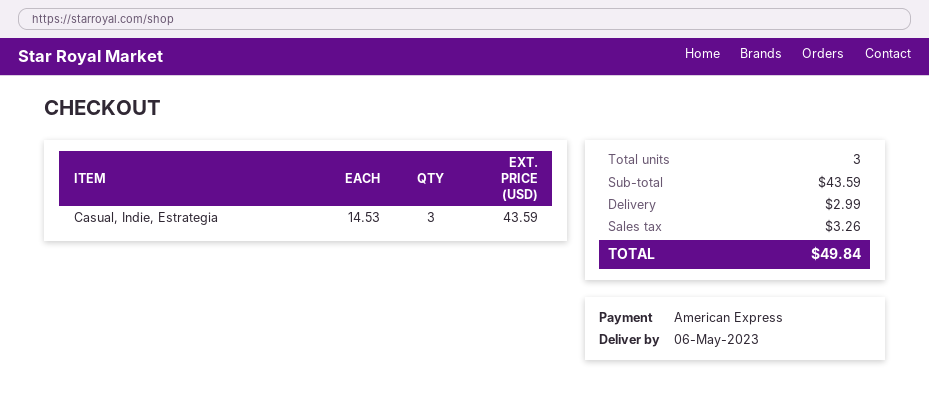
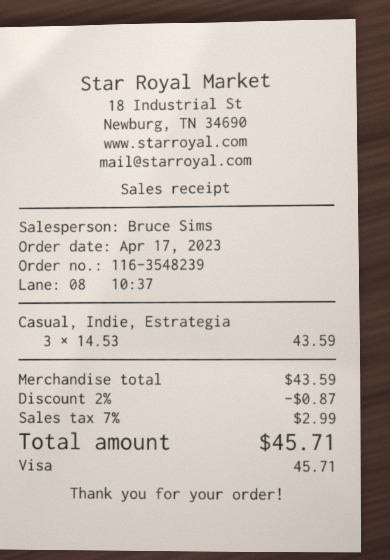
payment method: American Express -> Visa
discount: none -> 2% = 0.87
shipping: 2.99 -> none
tax: 3.26 -> 2.99
total: 49.84 -> 45.71

